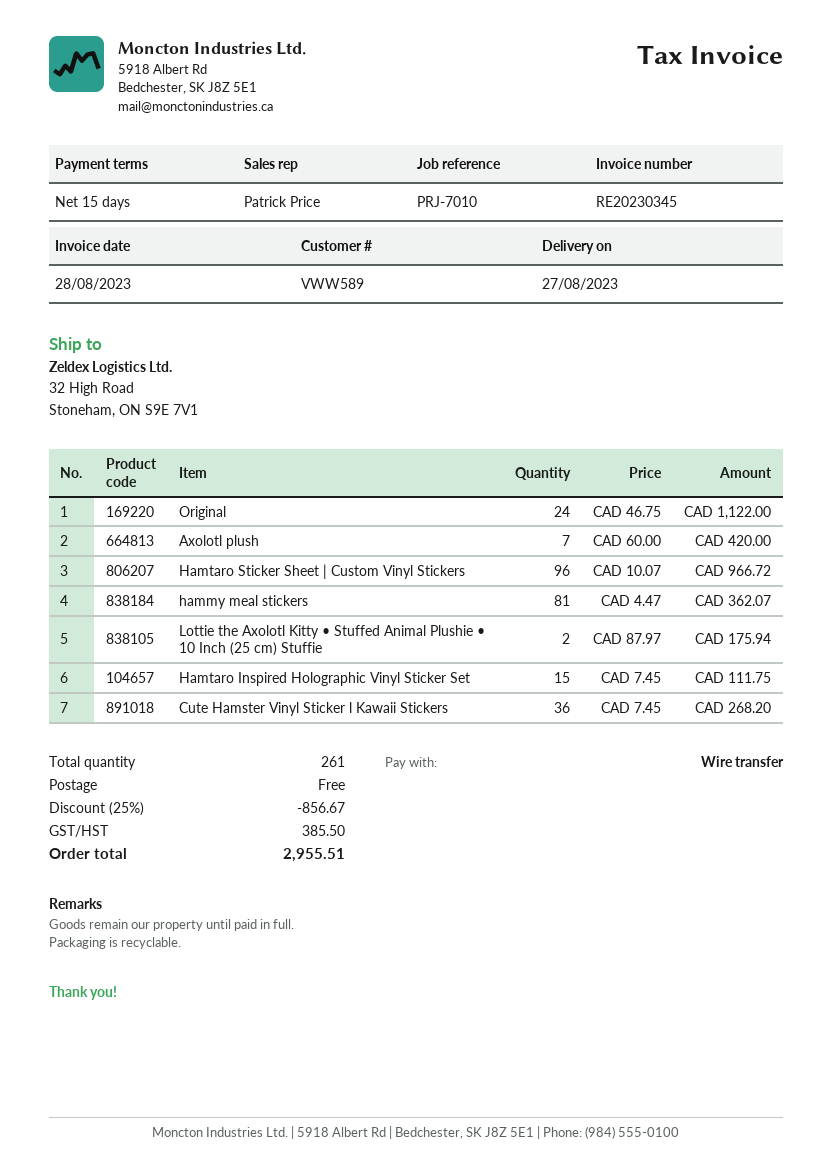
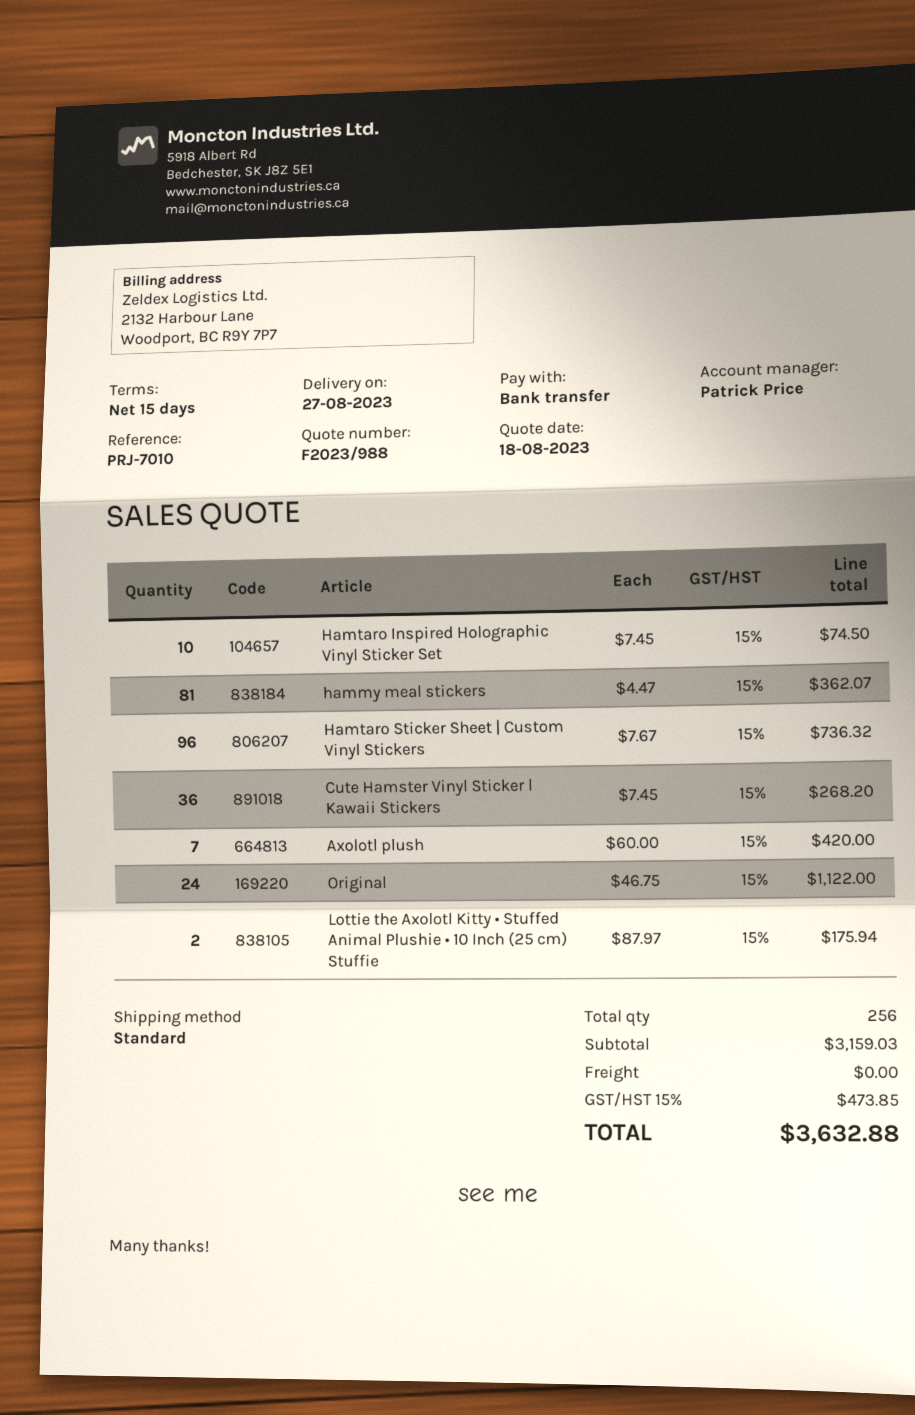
Hamtaro Sticker Sheet | Custom Vinyl Stickers: 96 x 10.07 = 966.72 -> 96 x 7.67 = 736.32
Hamtaro Inspired Holographic Vinyl Sticker Set: 15 x 7.45 = 111.75 -> 10 x 7.45 = 74.50
total quantity: 261 -> 256
discount: 25% = 856.67 -> none
tax: 385.50 -> 473.85
total: 2955.51 -> 3632.88

